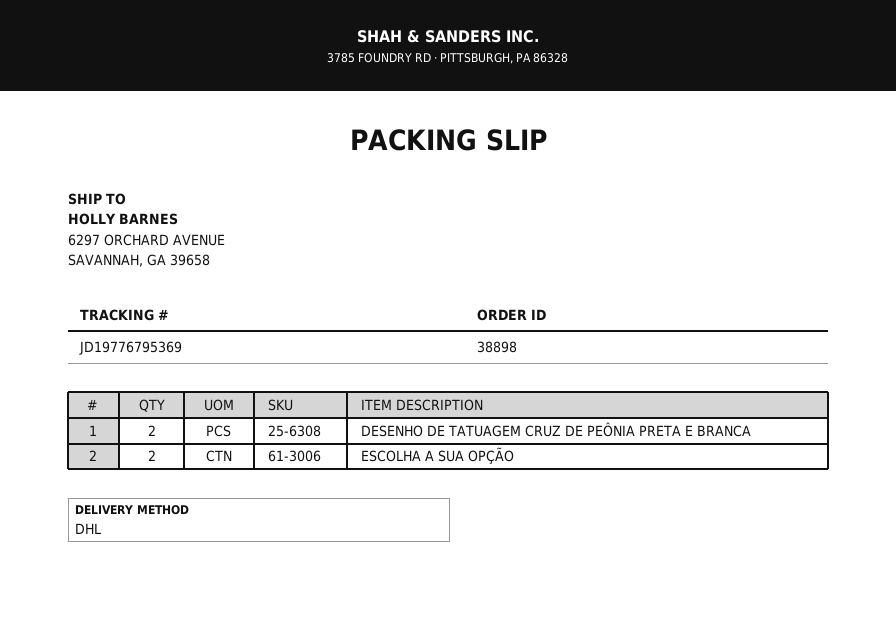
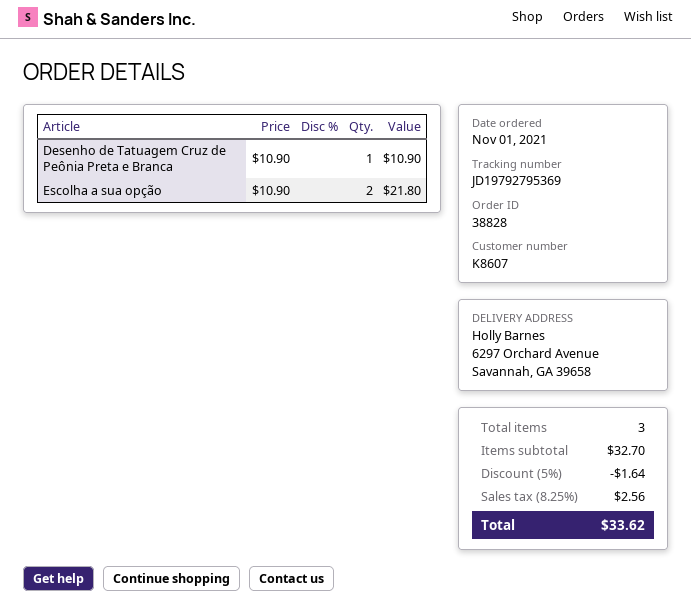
order number: 38898 -> 38828
tracking number: JD19776795369 -> JD19792795369
DESENHO DE TATUAGEM CRUZ DE PEÔNIA PRETA E BRANCA: 2 -> 1

